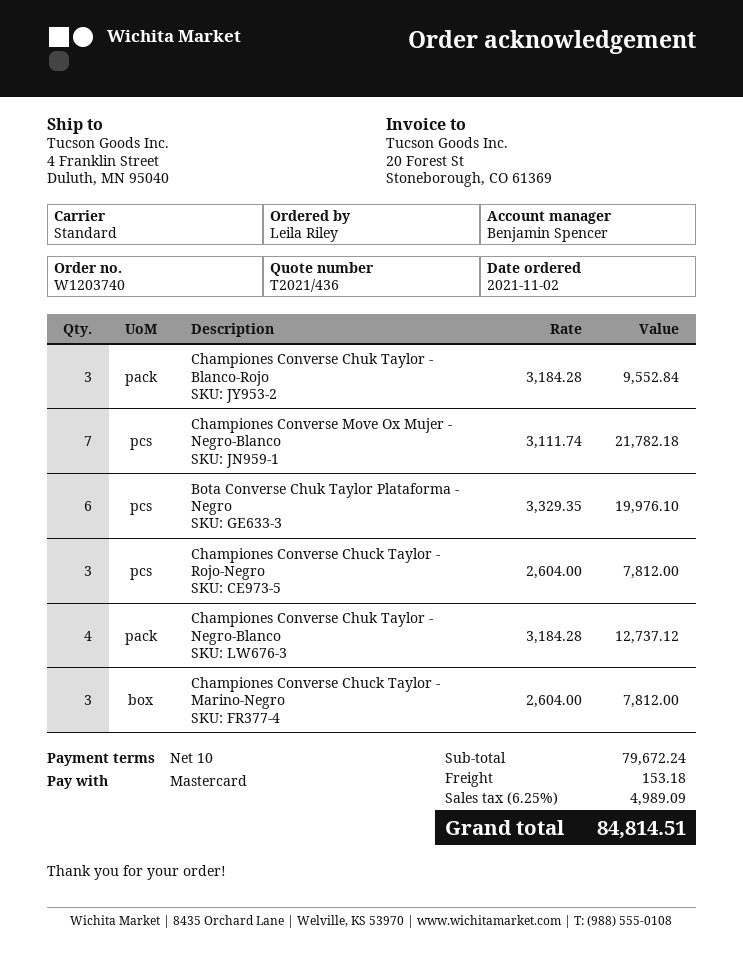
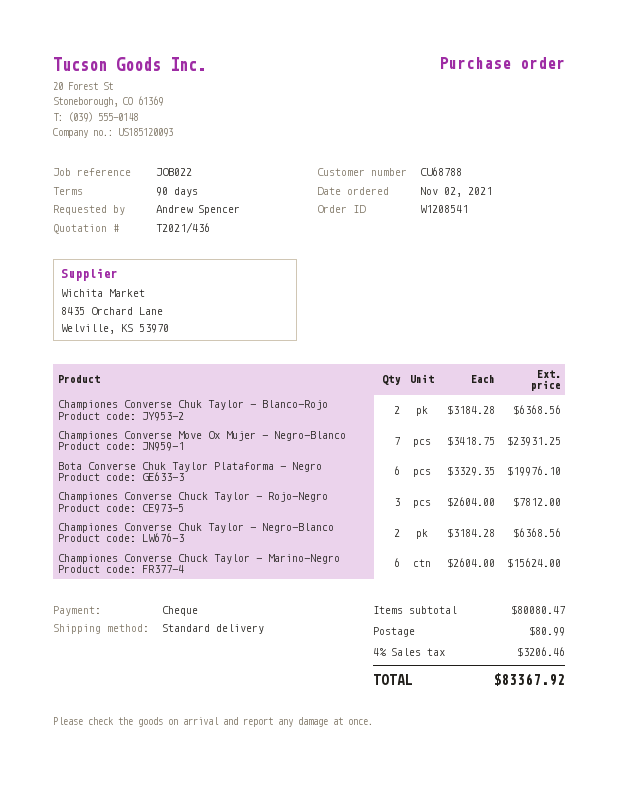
order number: W1203740 -> W1208541
payment terms: 10 days -> 90 days
ordered by: Leila Riley -> Andrew Spencer
payment method: Mastercard -> cheque
Championes Converse Chuk Taylor - Blanco-Rojo: 3 x 3184.28 = 9552.84 -> 2 x 3184.28 = 6368.56
Championes Converse Move Ox Mujer - Negro-Blanco: 7 x 3111.74 = 21782.18 -> 7 x 3418.75 = 23931.25
Championes Converse Chuk Taylor - Negro-Blanco: 4 x 3184.28 = 12737.12 -> 2 x 3184.28 = 6368.56
Championes Converse Chuck Taylor - Marino-Negro: 3 x 2604.00 = 7812.00 -> 6 x 2604.00 = 15624.00
subtotal: 79672.24 -> 80080.47
shipping: 153.18 -> 80.99
tax: 6.25% = 4989.09 -> 4% = 3206.46
total: 84814.51 -> 83367.92

